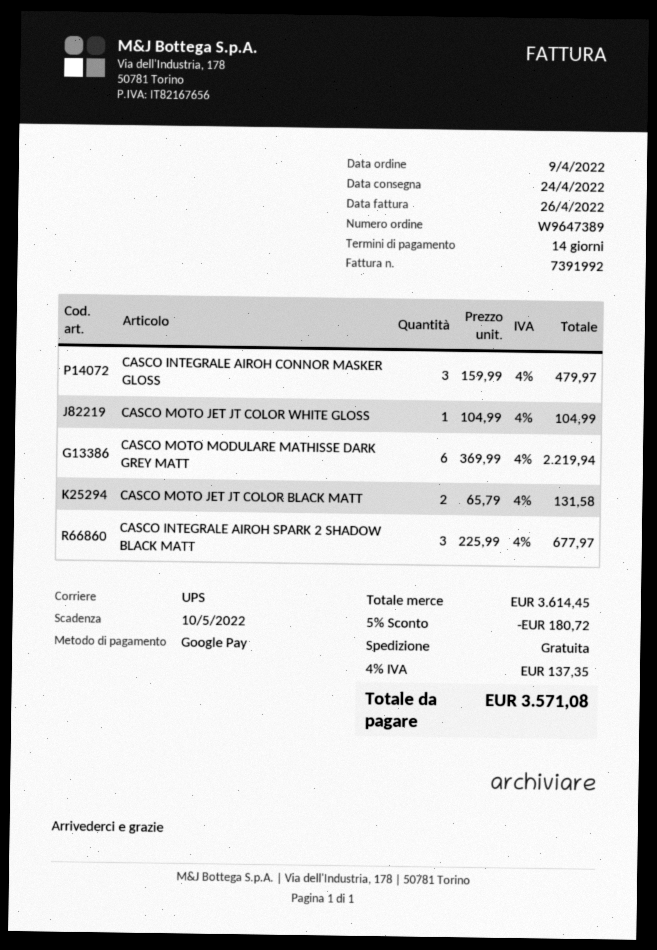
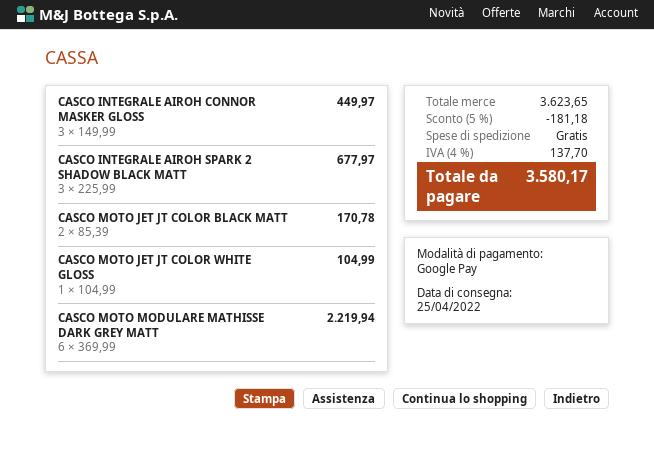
delivery date: 2022-04-24 -> 2022-04-25
CASCO INTEGRALE AIROH CONNOR MASKER GLOSS: 3 x 159.99 = 479.97 -> 3 x 149.99 = 449.97
CASCO MOTO JET JT COLOR BLACK MATT: 2 x 65.79 = 131.58 -> 2 x 85.39 = 170.78
subtotal: 3614.45 -> 3623.65
discount: 5% = 180.72 -> 5% = 181.18
tax: 4% = 137.35 -> 4% = 137.70
total: 3571.08 -> 3580.17

